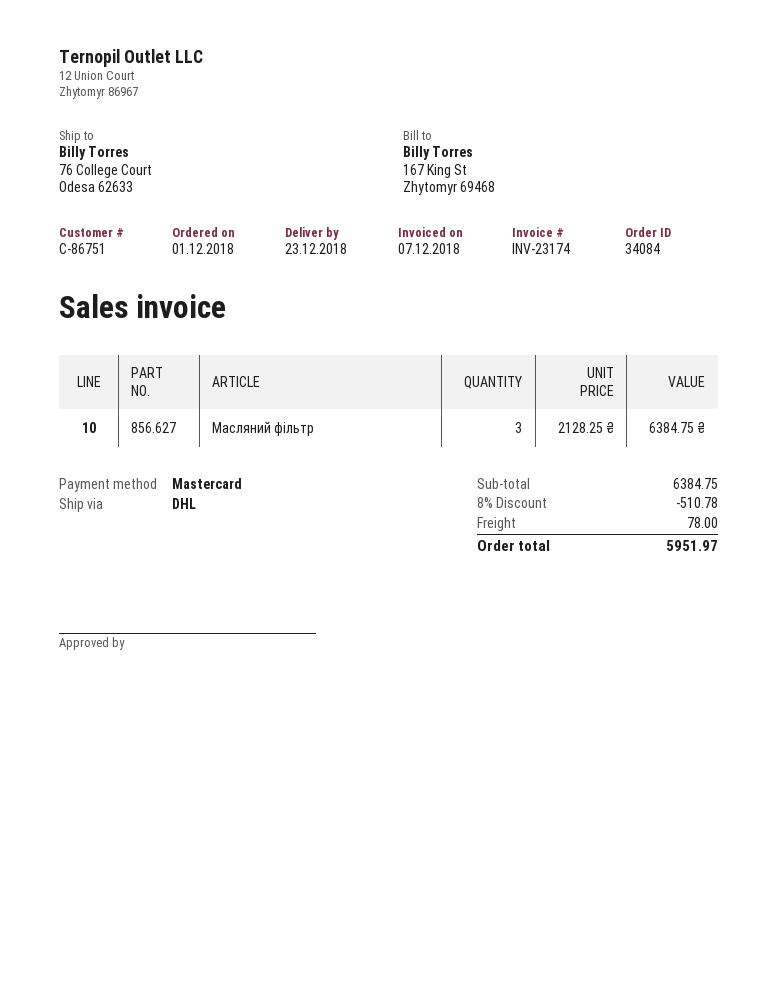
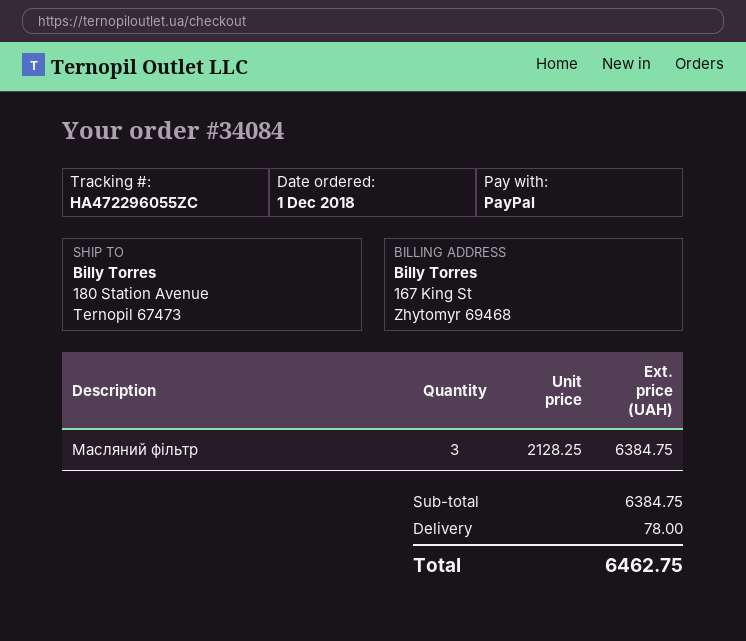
payment method: Mastercard -> PayPal
ship to: 76 College Court, Odesa 62633 -> 180 Station Avenue, Ternopil 67473
discount: 8% = 510.78 -> none
total: 5951.97 -> 6462.75

